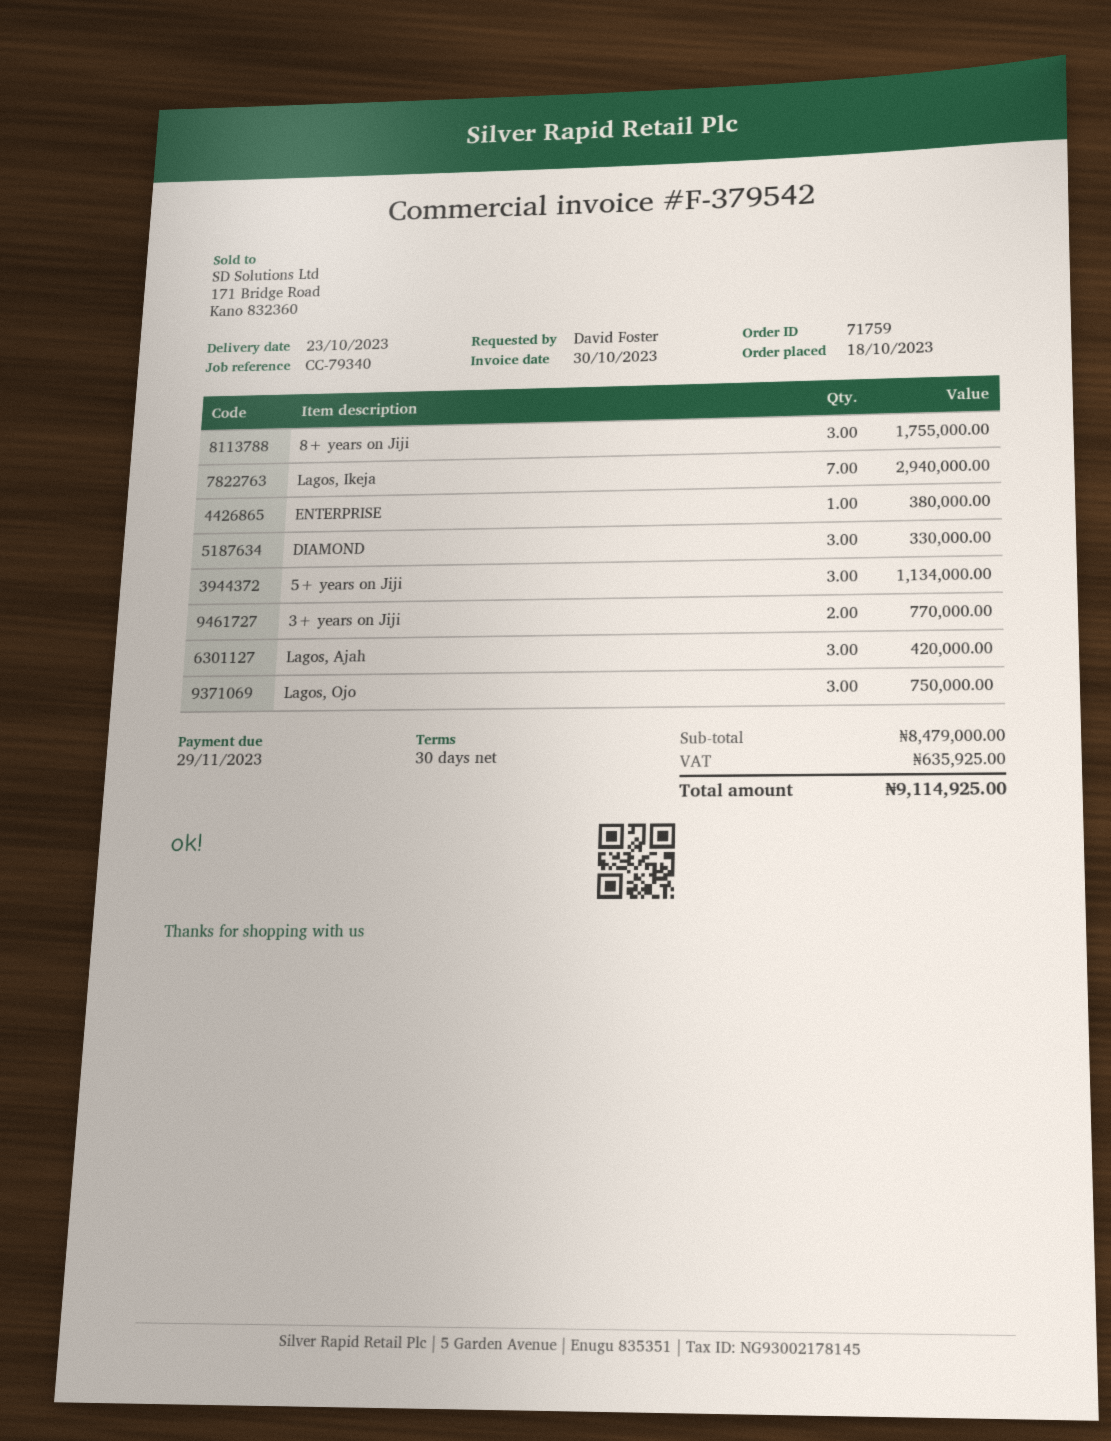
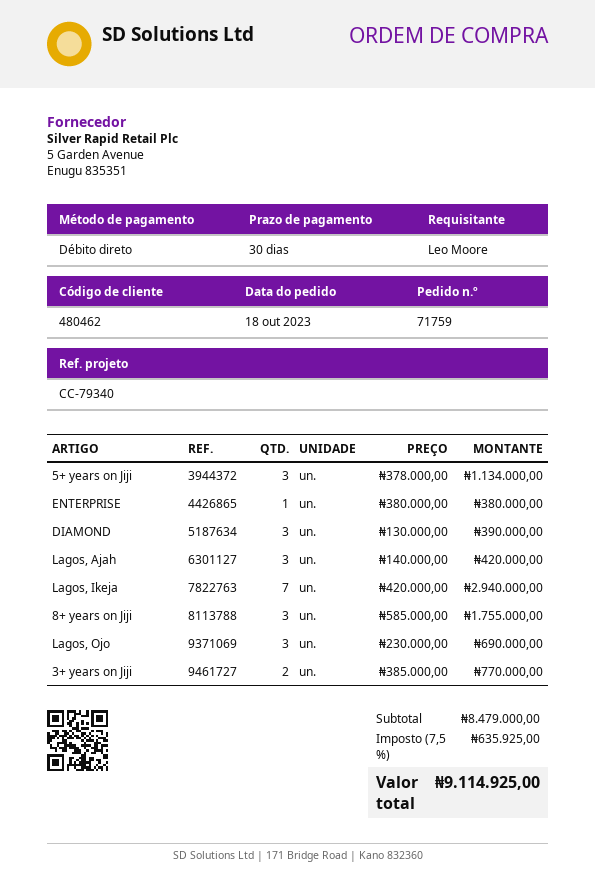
ordered by: David Foster -> Leo Moore
DIAMOND: 3 for 330000.00 -> 3 for 390000.00
Lagos, Ojo: 3 for 750000.00 -> 3 for 690000.00

